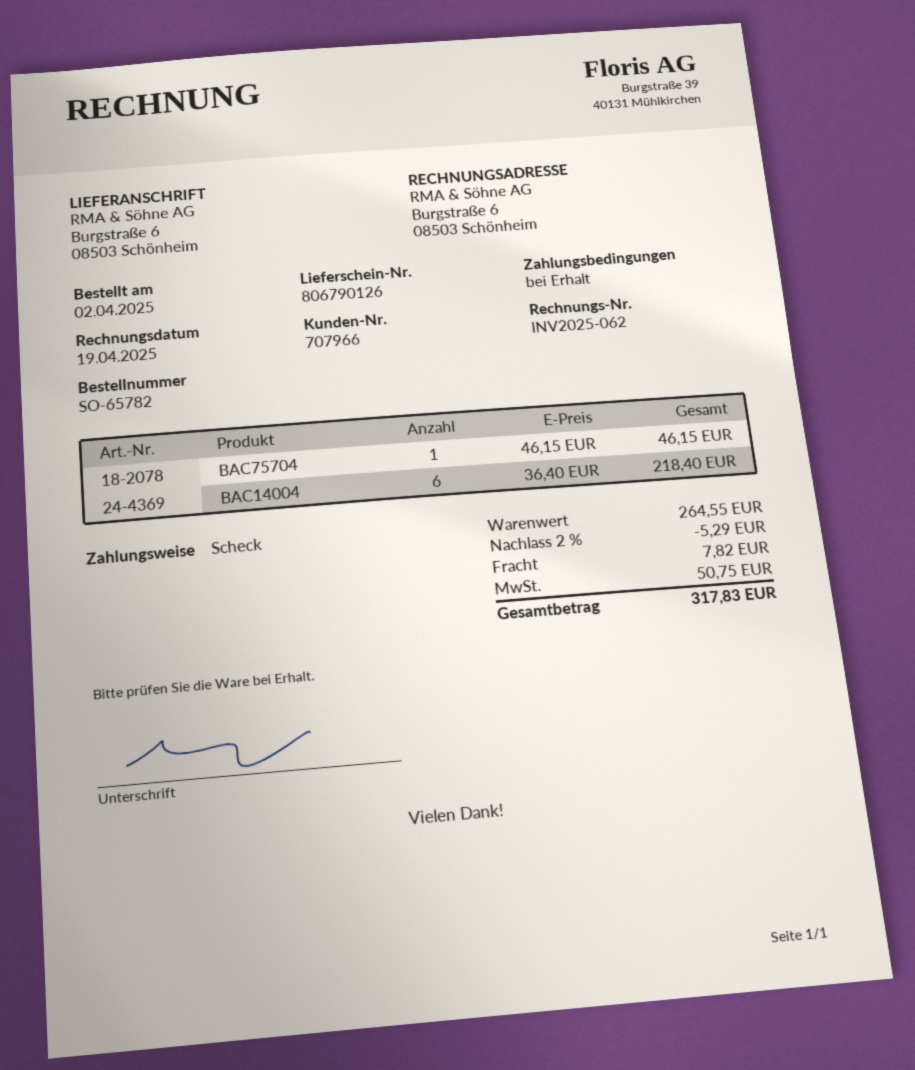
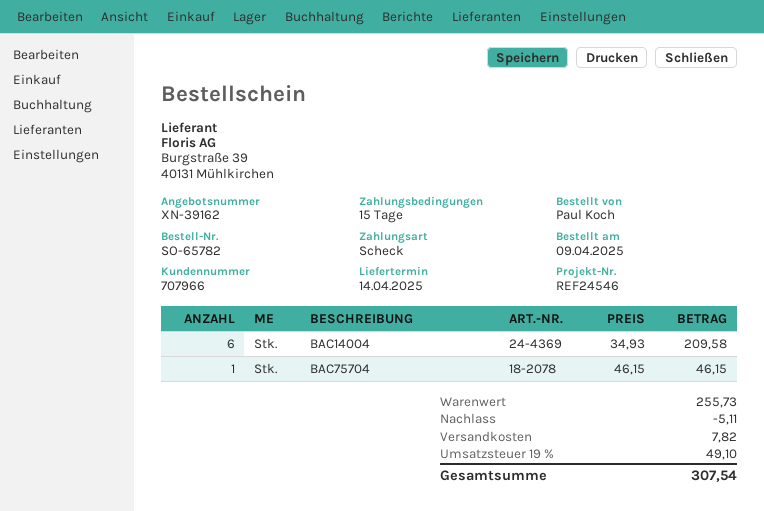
order date: 2025-04-02 -> 2025-04-09
payment terms: on receipt -> 15 days
BAC14004: 6 x 36.40 = 218.40 -> 6 x 34.93 = 209.58
subtotal: 264.55 -> 255.73
discount: 5.29 -> 5.11
tax: 50.75 -> 49.10
total: 317.83 -> 307.54

